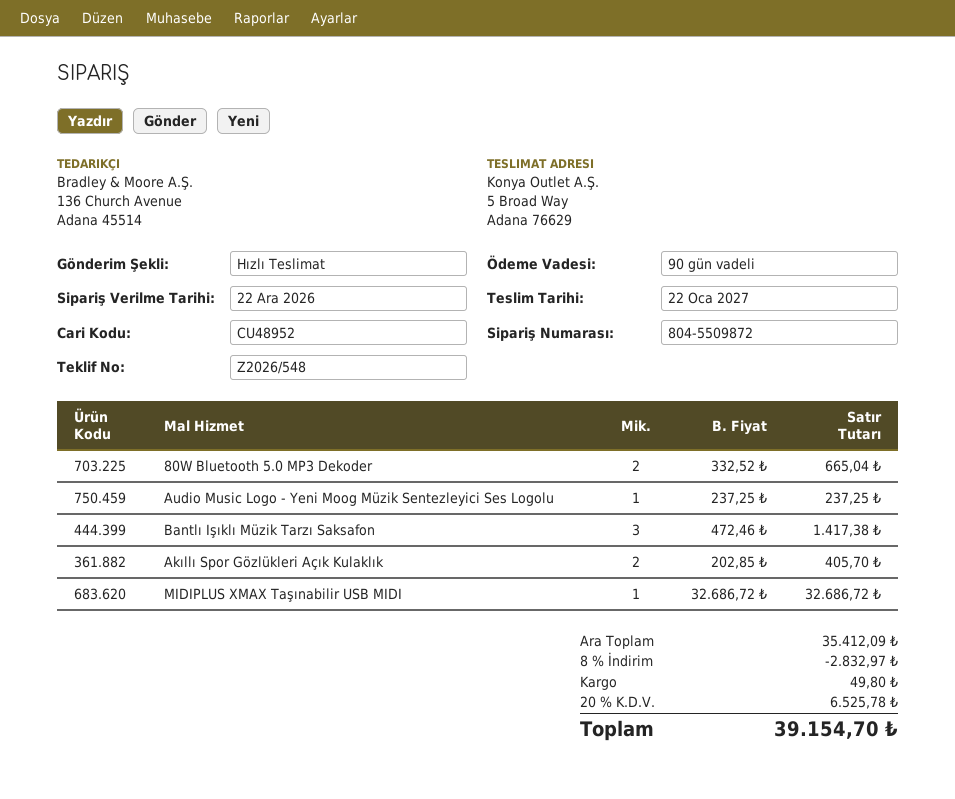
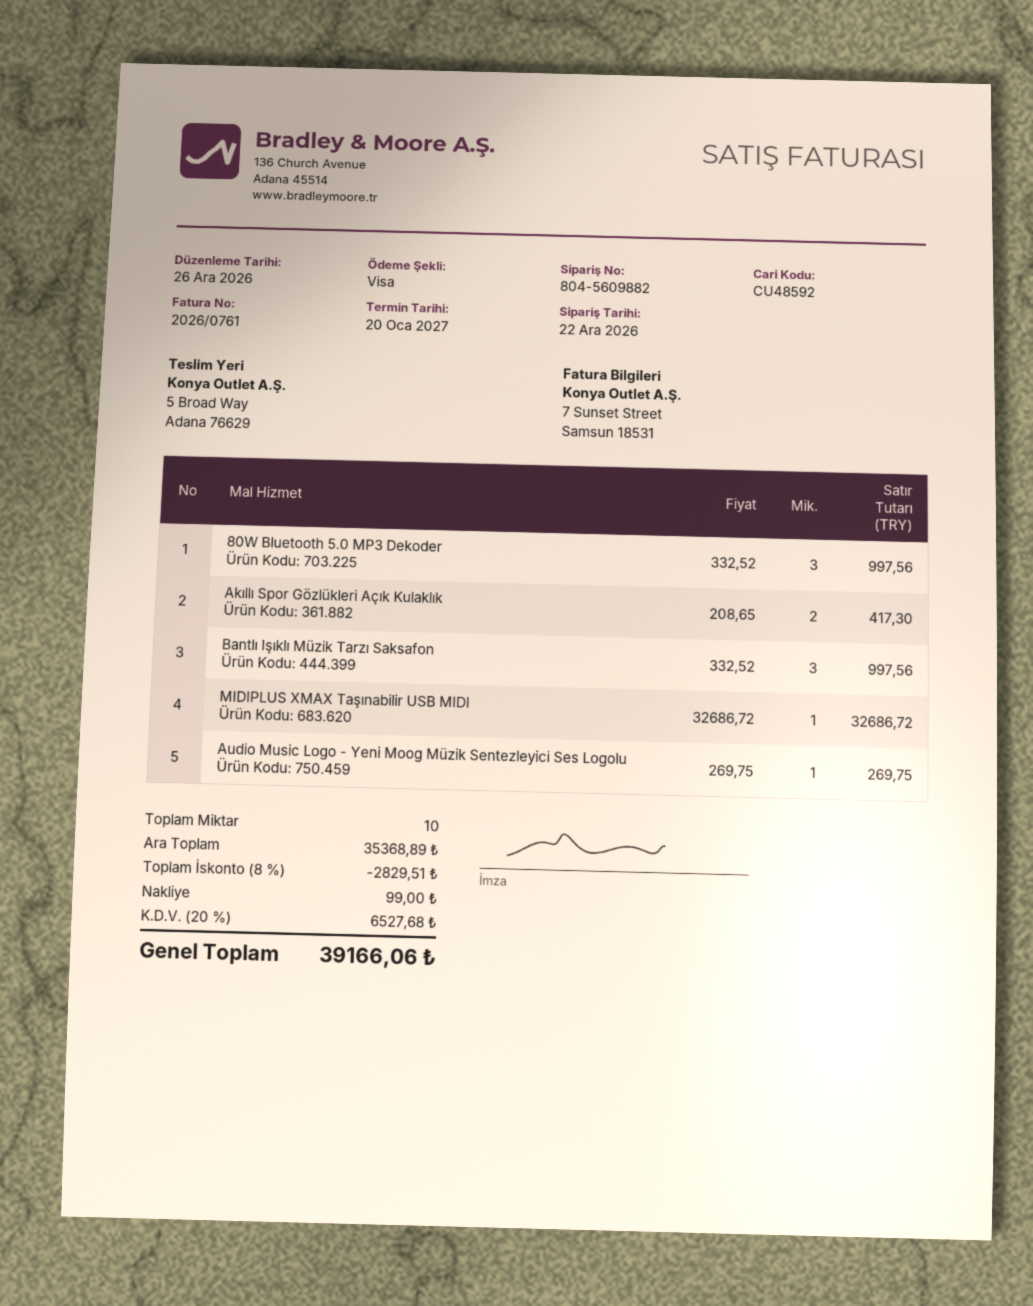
order number: 804-5509872 -> 804-5609882
delivery date: 2027-01-22 -> 2027-01-20
customer number: CU48952 -> CU48592
80W Bluetooth 5.0 MP3 Dekoder: 2 x 332.52 = 665.04 -> 3 x 332.52 = 997.56
Audio Music Logo - Yeni Moog Müzik Sentezleyici Ses Logolu: 1 x 237.25 = 237.25 -> 1 x 269.75 = 269.75
Bantlı Işıklı Müzik Tarzı Saksafon: 3 x 472.46 = 1417.38 -> 3 x 332.52 = 997.56
Akıllı Spor Gözlükleri Açık Kulaklık: 2 x 202.85 = 405.70 -> 2 x 208.65 = 417.30
subtotal: 35412.09 -> 35368.89
discount: 8% = 2832.97 -> 8% = 2829.51
shipping: 49.80 -> 99.00
tax: 20% = 6525.78 -> 20% = 6527.68
total: 39154.70 -> 39166.06

